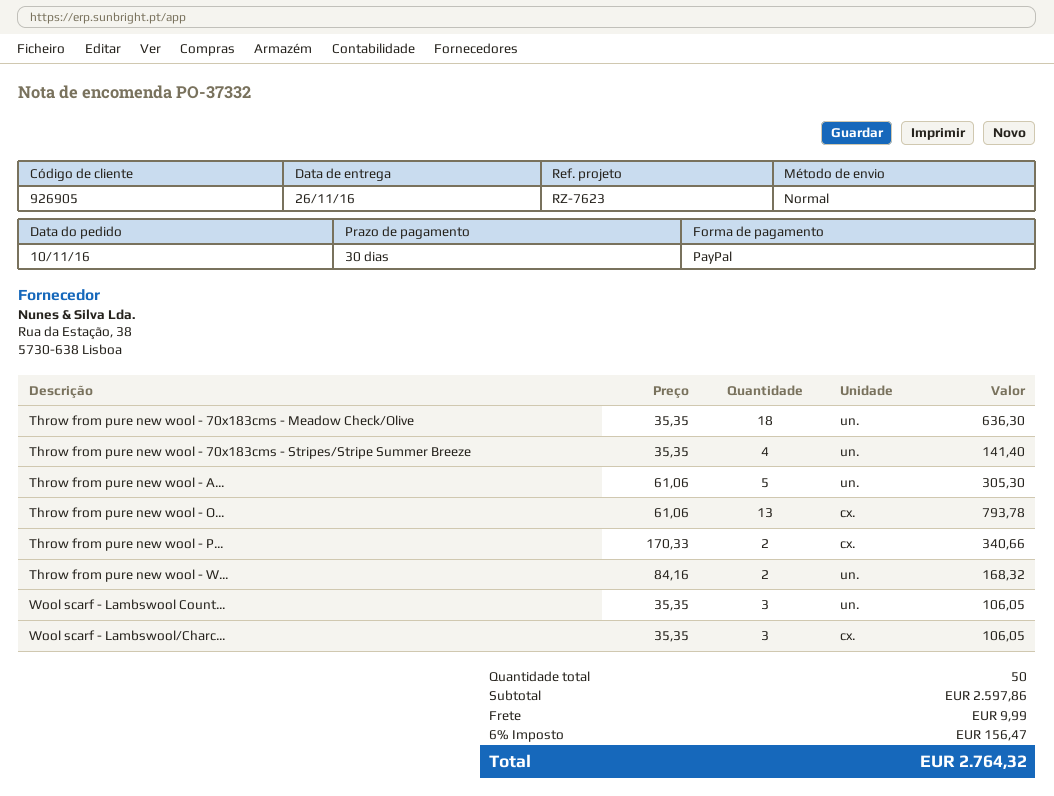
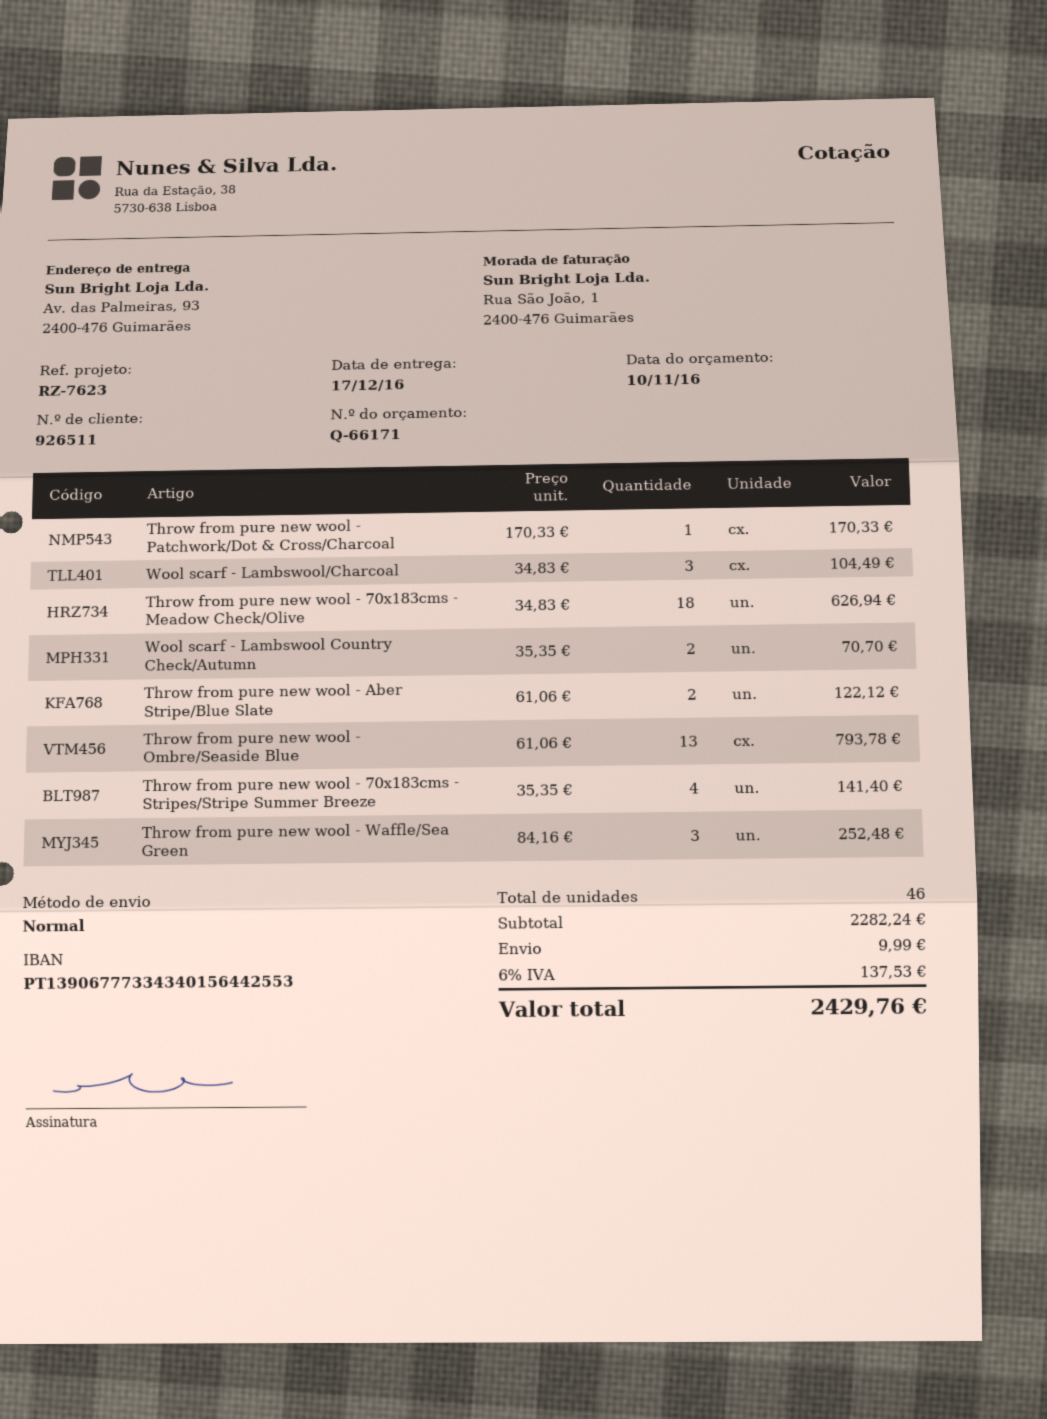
delivery date: 2016-11-26 -> 2016-12-17
customer number: 926905 -> 926511
Throw from pure new wool - 70x183cms - Meadow Check/Olive: 18 x 35.35 = 636.30 -> 18 x 34.83 = 626.94
Throw from pure new wool - A...: 5 x 61.06 = 305.30 -> 2 x 61.06 = 122.12
Throw from pure new wool - P...: 2 x 170.33 = 340.66 -> 1 x 170.33 = 170.33
Throw from pure new wool - W...: 2 x 84.16 = 168.32 -> 3 x 84.16 = 252.48
Wool scarf - Lambswool Count...: 3 x 35.35 = 106.05 -> 2 x 35.35 = 70.70
Wool scarf - Lambswool/Charc...: 3 x 35.35 = 106.05 -> 3 x 34.83 = 104.49
total quantity: 50 -> 46
subtotal: 2597.86 -> 2282.24
tax: 6% = 156.47 -> 6% = 137.53
total: 2764.32 -> 2429.76

